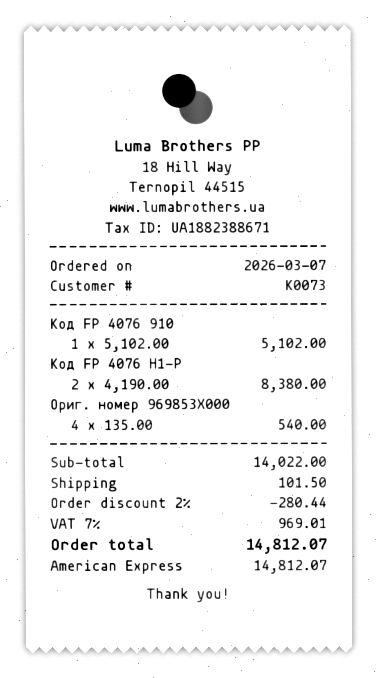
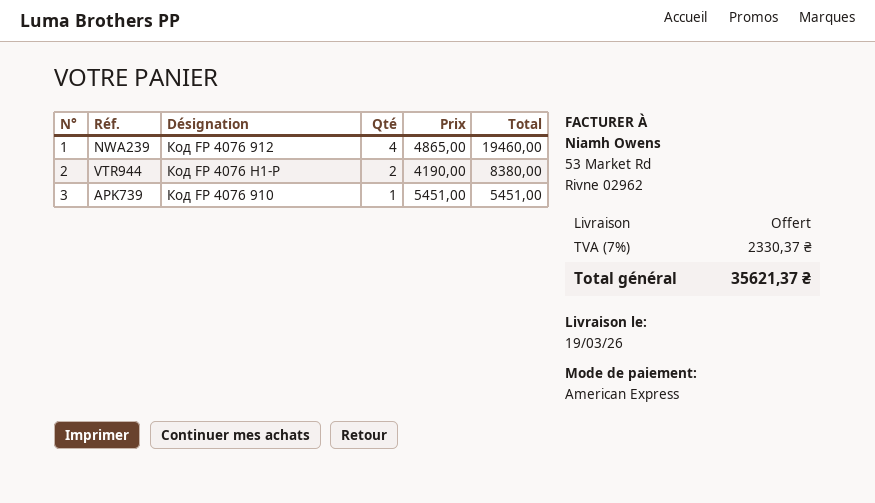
Код FP 4076 910: 1 x 5102.00 = 5102.00 -> 1 x 5451.00 = 5451.00
Ориг. номер 969853X000: 4 x 135.00 = 540.00 -> none
Код FP 4076 912: none -> 4 x 4865.00 = 19460.00
discount: 2% = 280.44 -> none
shipping: 101.50 -> 0.00
tax: 7% = 969.01 -> 7% = 2330.37
total: 14812.07 -> 35621.37

